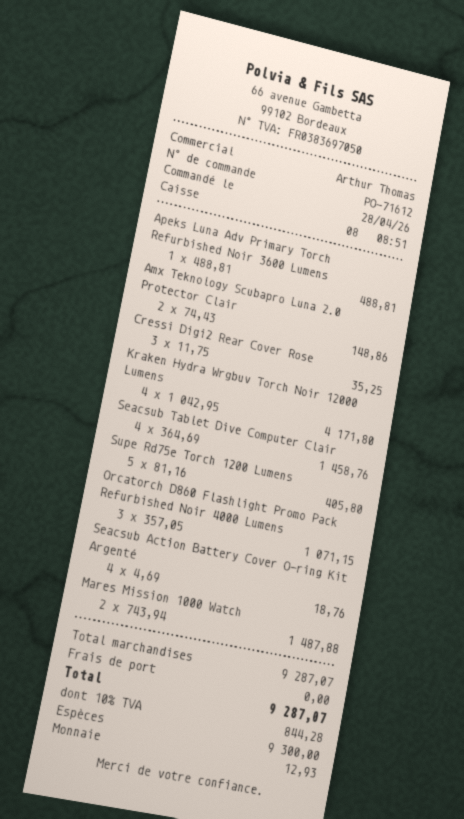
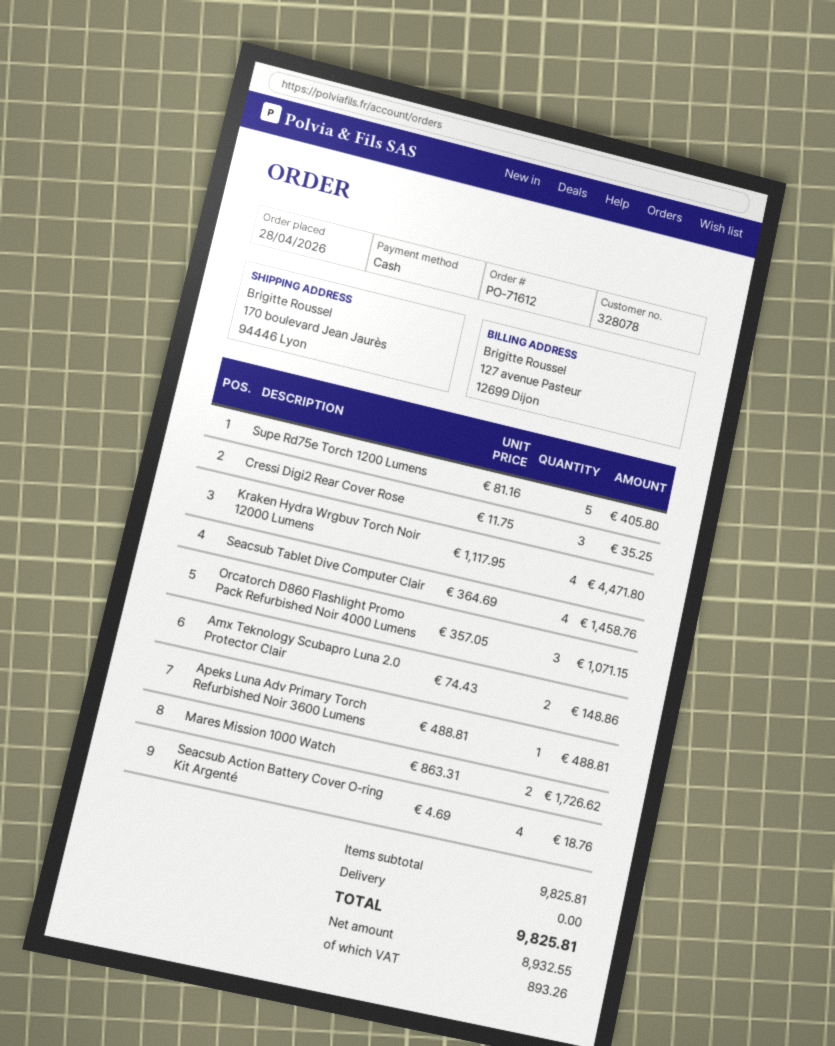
Kraken Hydra Wrgbuv Torch Noir 12000 Lumens: 4 x 1042.95 = 4171.80 -> 4 x 1117.95 = 4471.80
Mares Mission 1000 Watch: 2 x 743.94 = 1487.88 -> 2 x 863.31 = 1726.62
subtotal: 9287.07 -> 9825.81
tax: 844.28 -> 893.26
total: 9287.07 -> 9825.81

